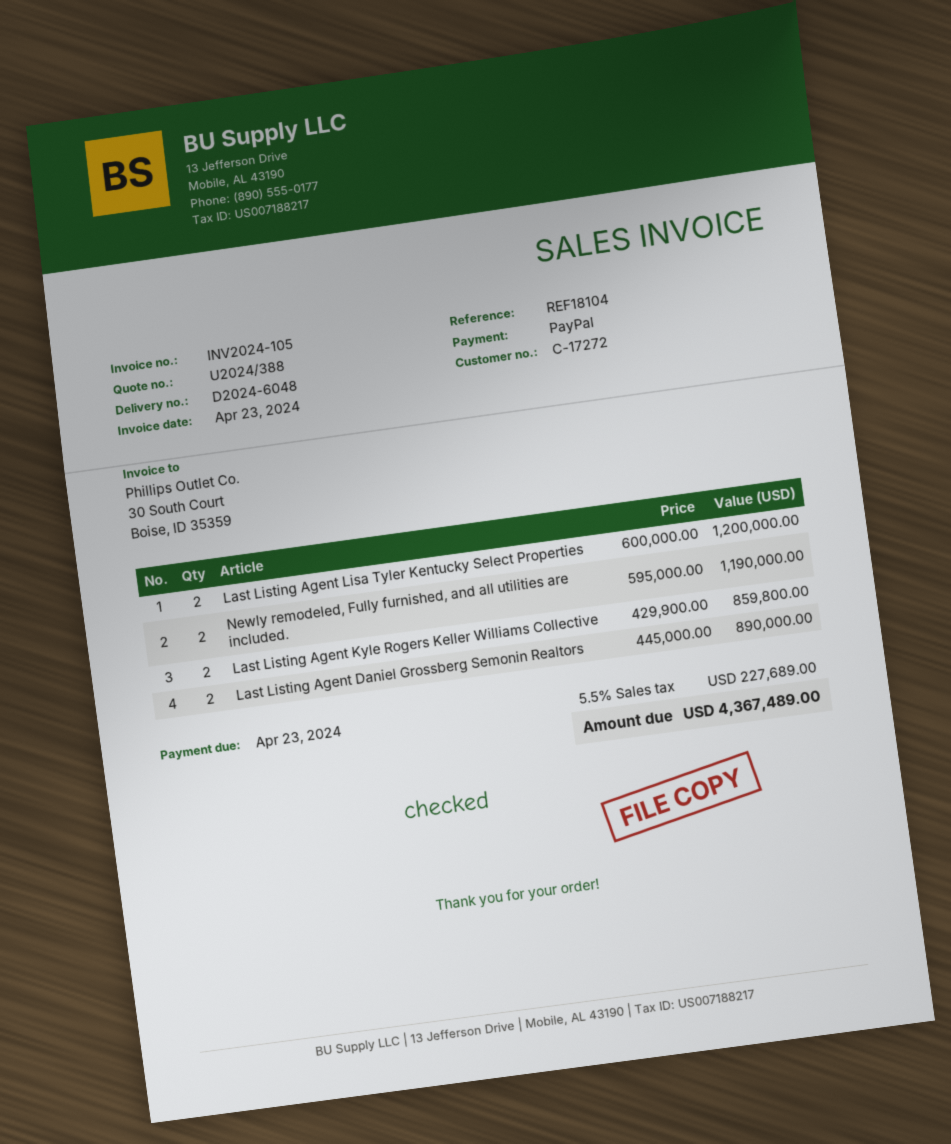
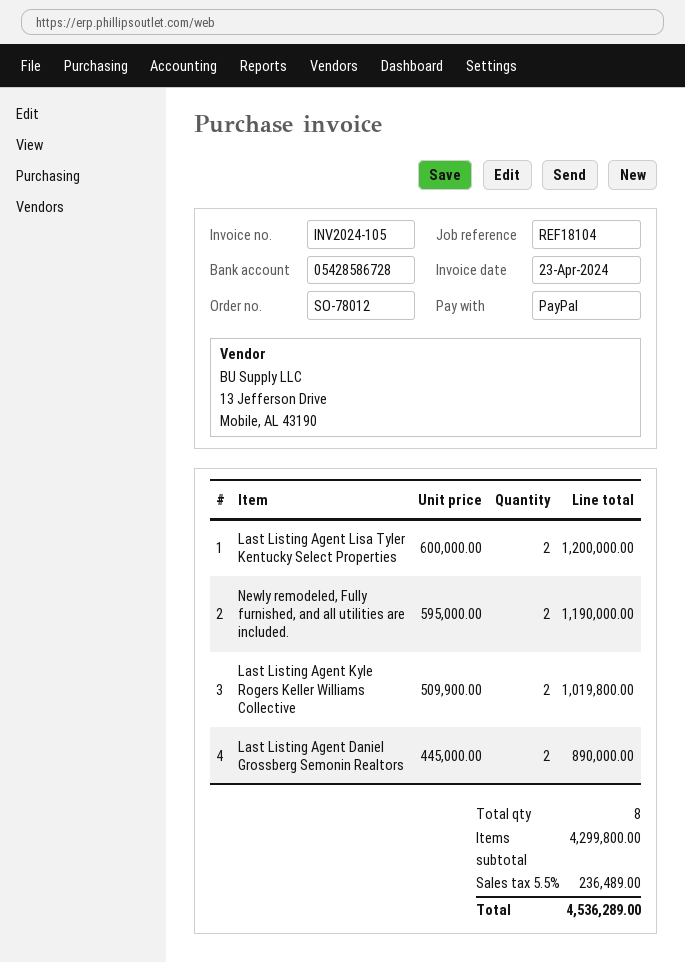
Last Listing Agent Kyle Rogers Keller Williams Collective: 2 x 429900.00 = 859800.00 -> 2 x 509900.00 = 1019800.00
tax: 5.5% = 227689.00 -> 5.5% = 236489.00
total: 4367489.00 -> 4536289.00

